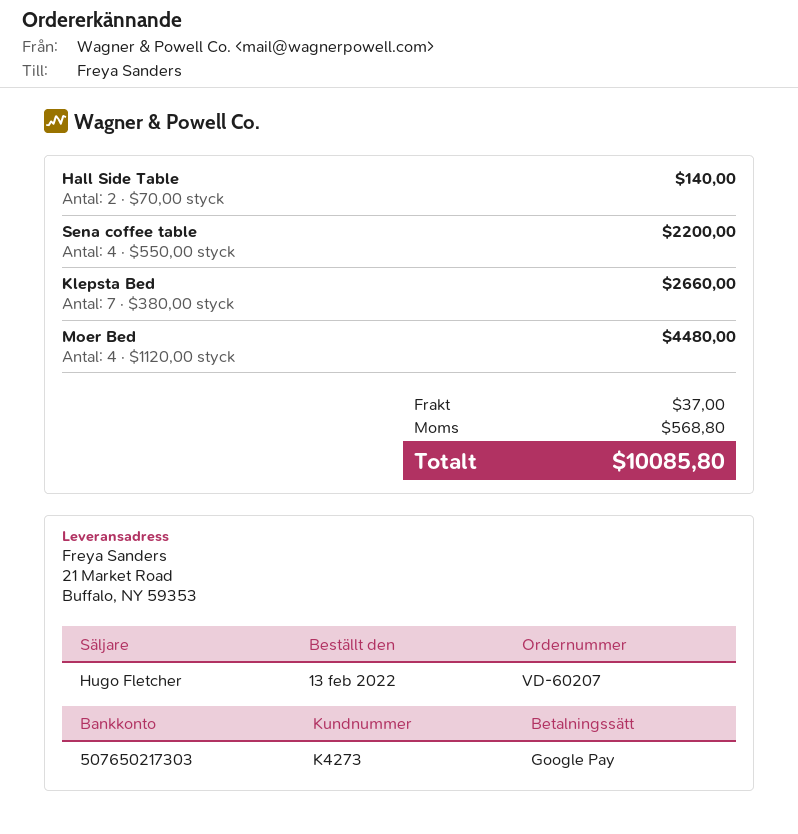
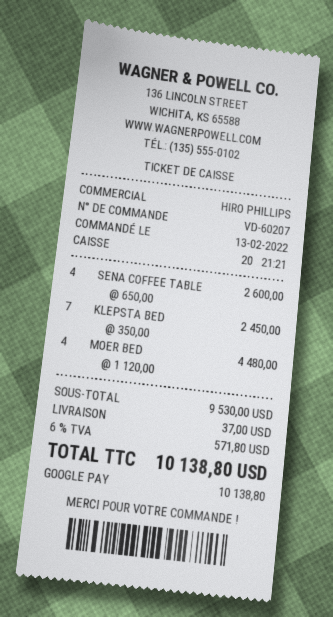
sales rep: Hugo Fletcher -> HIRO PHILLIPS
Hall Side Table: 2 x 70.00 = 140.00 -> none
Sena coffee table: 4 x 550.00 = 2200.00 -> 4 x 650.00 = 2600.00
Klepsta Bed: 7 x 380.00 = 2660.00 -> 7 x 350.00 = 2450.00
tax: 568.80 -> 571.80
total: 10085.80 -> 10138.80

